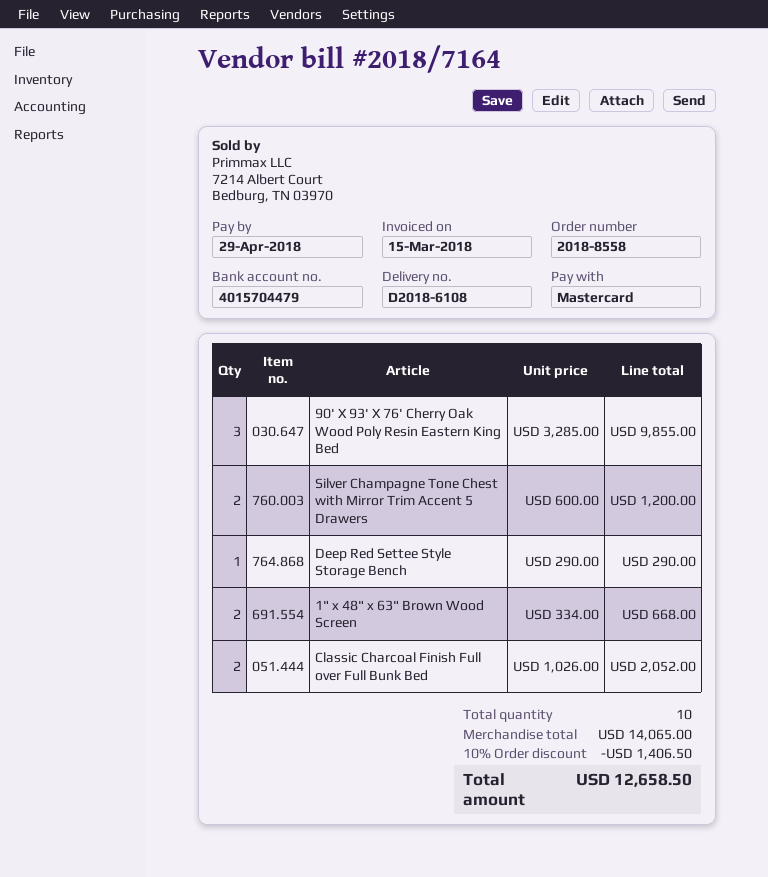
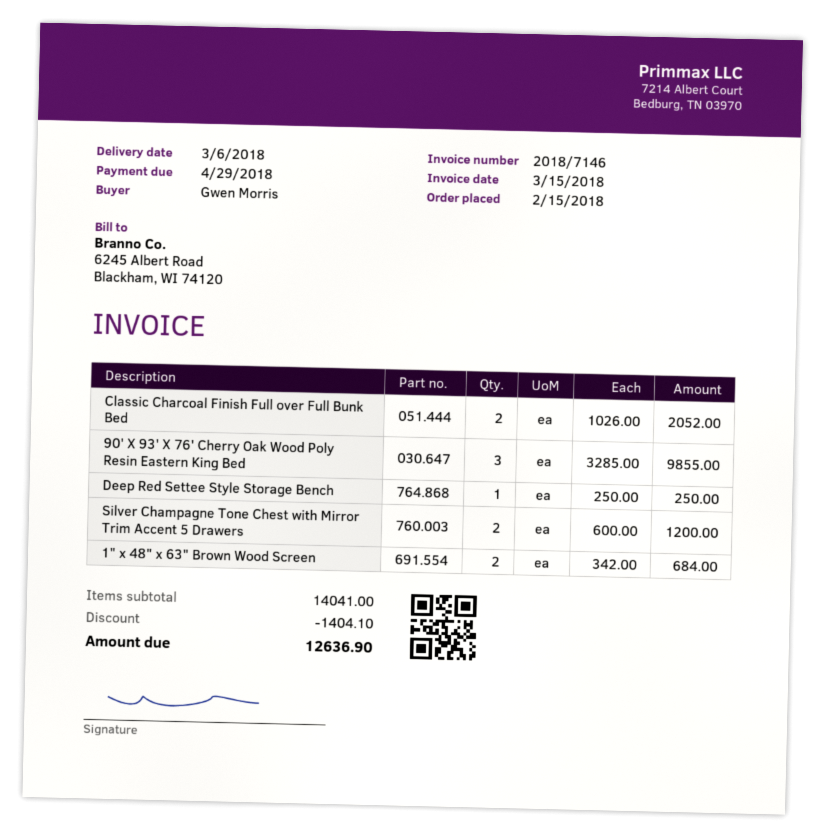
invoice number: 2018/7164 -> 2018/7146
Deep Red Settee Style Storage Bench: 1 x 290.00 = 290.00 -> 1 x 250.00 = 250.00
1" x 48" x 63" Brown Wood Screen: 2 x 334.00 = 668.00 -> 2 x 342.00 = 684.00
subtotal: 14065.00 -> 14041.00
discount: 1406.50 -> 1404.10
total: 12658.50 -> 12636.90

